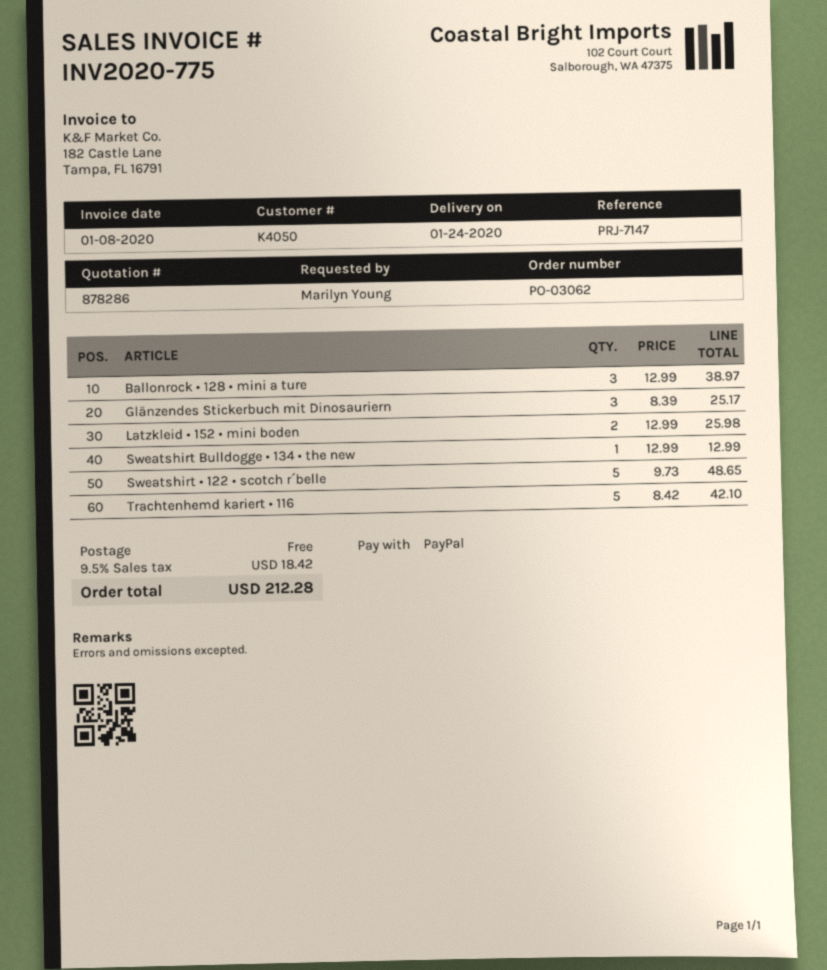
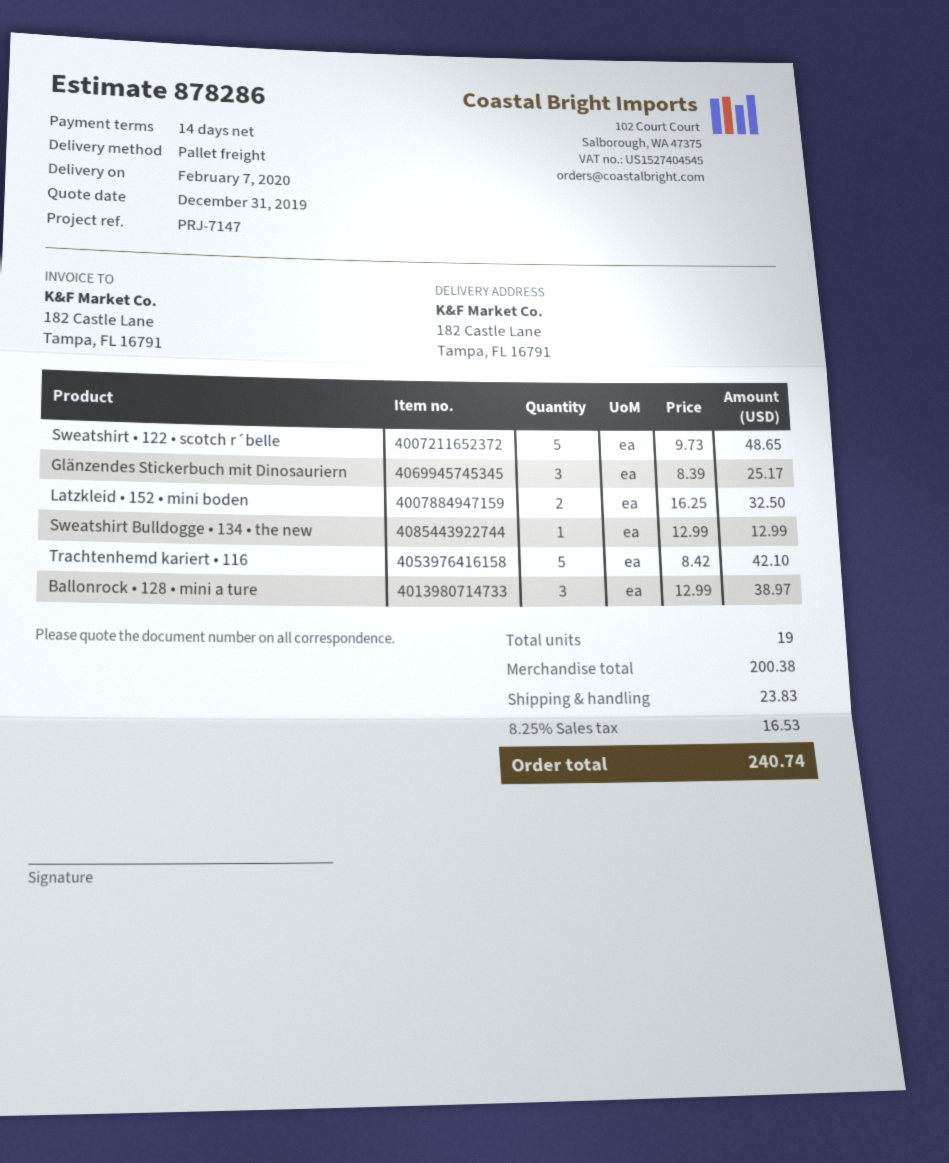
delivery date: 2020-01-24 -> 2020-02-07
Latzkleid • 152 • mini boden: 2 x 12.99 = 25.98 -> 2 x 16.25 = 32.50
shipping: 0.00 -> 23.83
tax: 9.5% = 18.42 -> 8.25% = 16.53
total: 212.28 -> 240.74

